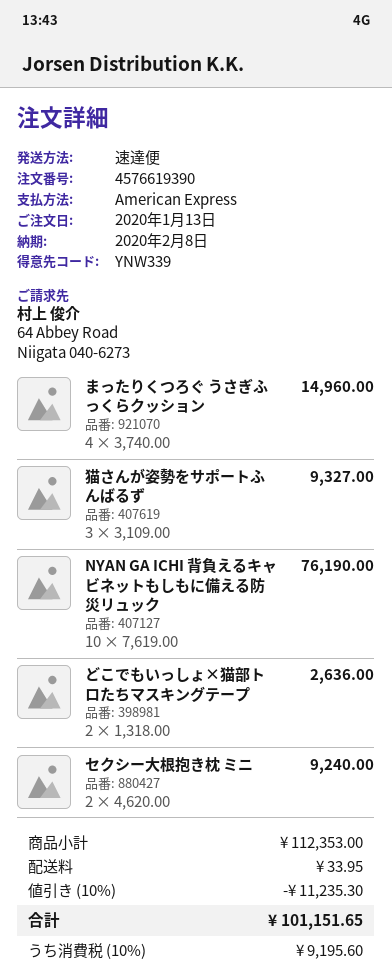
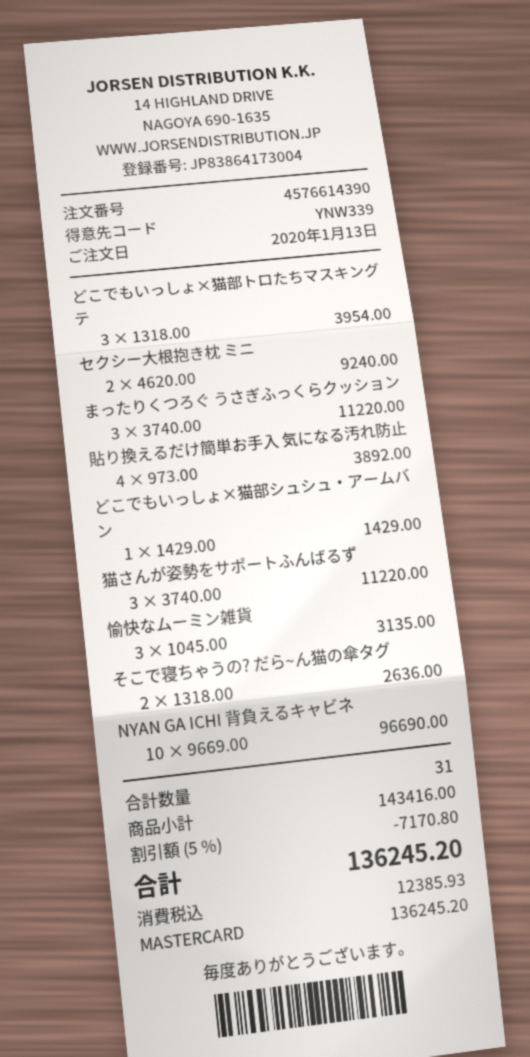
order number: 4576619390 -> 4576614390
payment method: American Express -> Mastercard
まったりくつろぐ うさぎふっくらクッション: 4 x 3740.00 = 14960.00 -> 3 x 3740.00 = 11220.00
猫さんが姿勢をサポートふんばるず: 3 x 3109.00 = 9327.00 -> 3 x 3740.00 = 11220.00
NYAN GA ICHI 背負えるキャビネットもしもに備える防災リュック: 10 x 7619.00 = 76190.00 -> 10 x 9669.00 = 96690.00
どこでもいっしょ×猫部トロたちマスキングテープ: 2 x 1318.00 = 2636.00 -> 3 x 1318.00 = 3954.00
貼り換えるだけ簡単お手入 気になる汚れ防止: none -> 4 x 973.00 = 3892.00
どこでもいっしょ×猫部シュシュ・アームバン: none -> 1 x 1429.00 = 1429.00
愉快なムーミン雑貨: none -> 3 x 1045.00 = 3135.00
そこで寝ちゃうの? だら~ん猫の傘タグ: none -> 2 x 1318.00 = 2636.00
subtotal: 112353.00 -> 143416.00
discount: 10% = 11235.30 -> 5% = 7170.80
shipping: 33.95 -> none
tax: 9195.60 -> 12385.93
total: 101151.65 -> 136245.20

